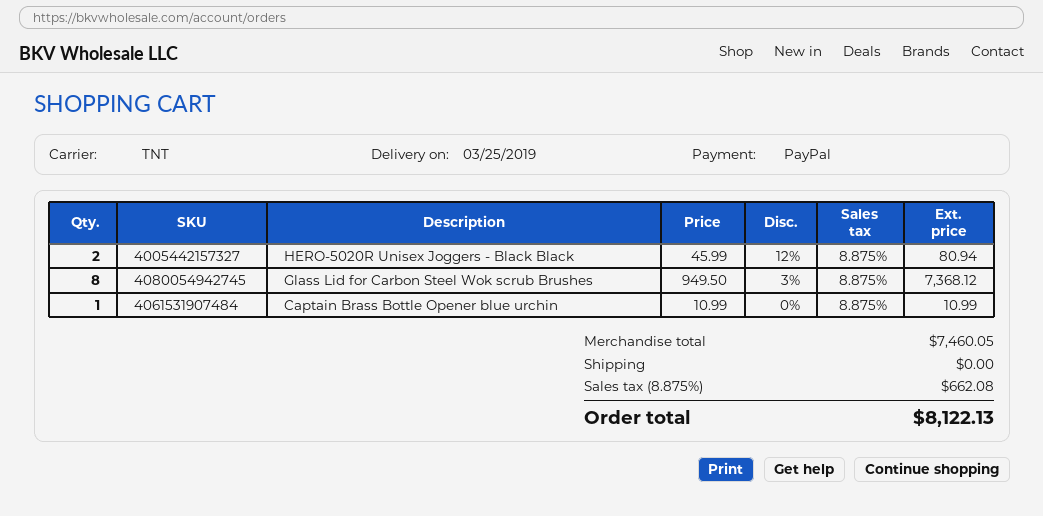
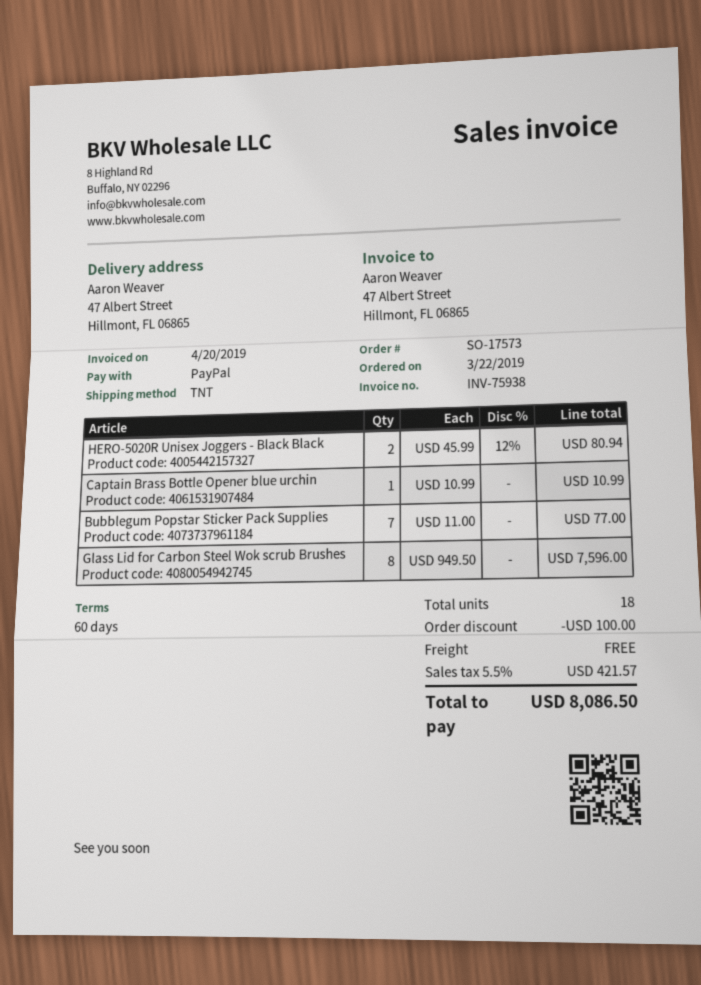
Glass Lid for Carbon Steel Wok scrub Brushes: 8 x 949.50 - 3% = 7368.12 -> 8 x 949.50 = 7596.00
Bubblegum Popstar Sticker Pack Supplies: none -> 7 x 11.00 = 77.00
discount: none -> 100.00
tax: 8.875% = 662.08 -> 5.5% = 421.57
total: 8122.13 -> 8086.50

